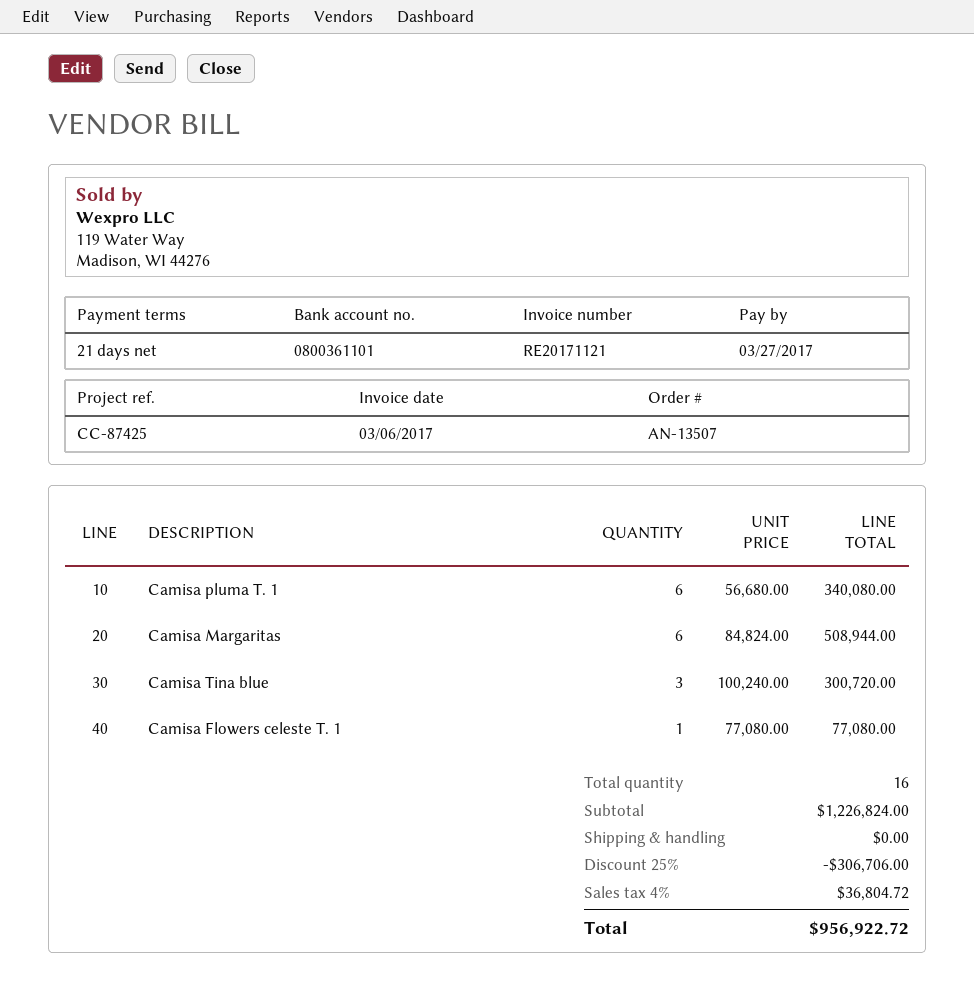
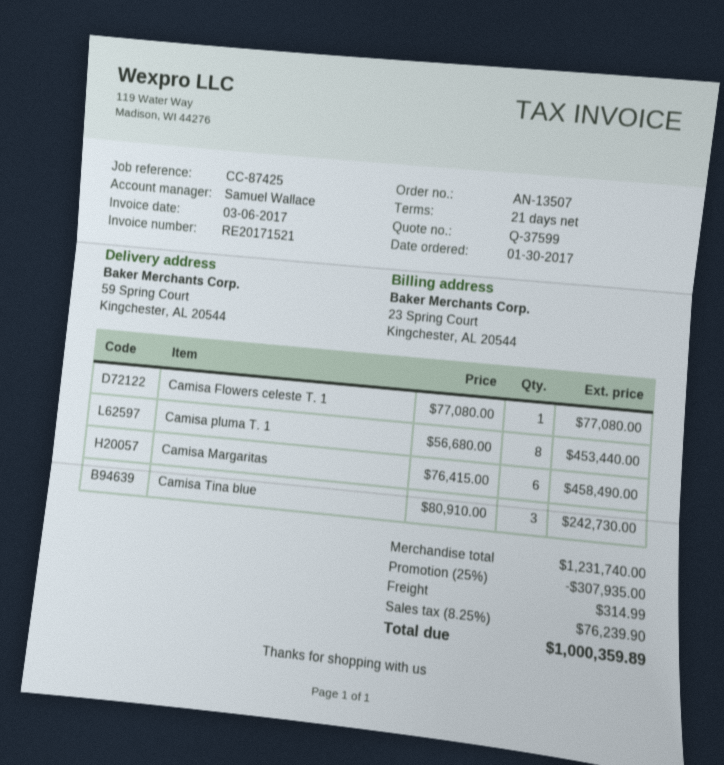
invoice number: RE20171121 -> RE20171521
Camisa pluma T. 1: 6 x 56680.00 = 340080.00 -> 8 x 56680.00 = 453440.00
Camisa Margaritas: 6 x 84824.00 = 508944.00 -> 6 x 76415.00 = 458490.00
Camisa Tina blue: 3 x 100240.00 = 300720.00 -> 3 x 80910.00 = 242730.00
subtotal: 1226824.00 -> 1231740.00
discount: 25% = 306706.00 -> 25% = 307935.00
shipping: 0.00 -> 314.99
tax: 4% = 36804.72 -> 8.25% = 76239.90
total: 956922.72 -> 1000359.89

